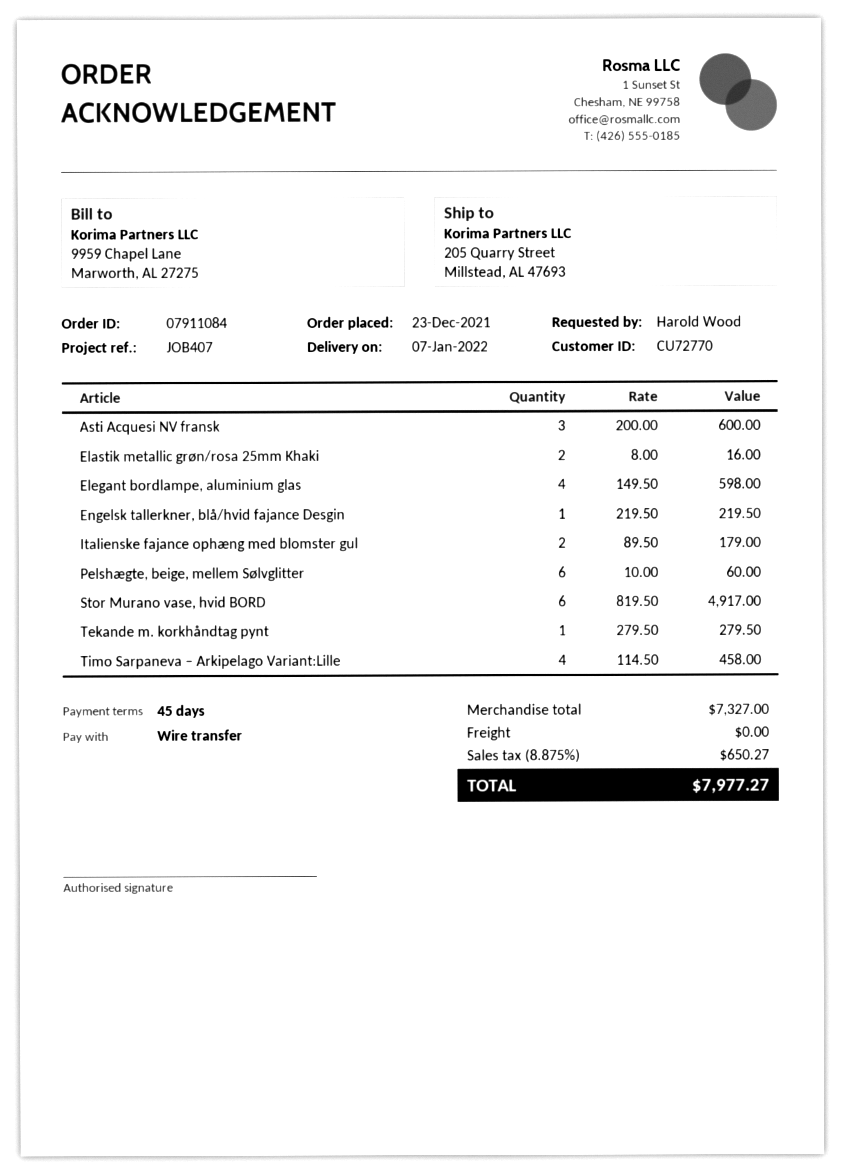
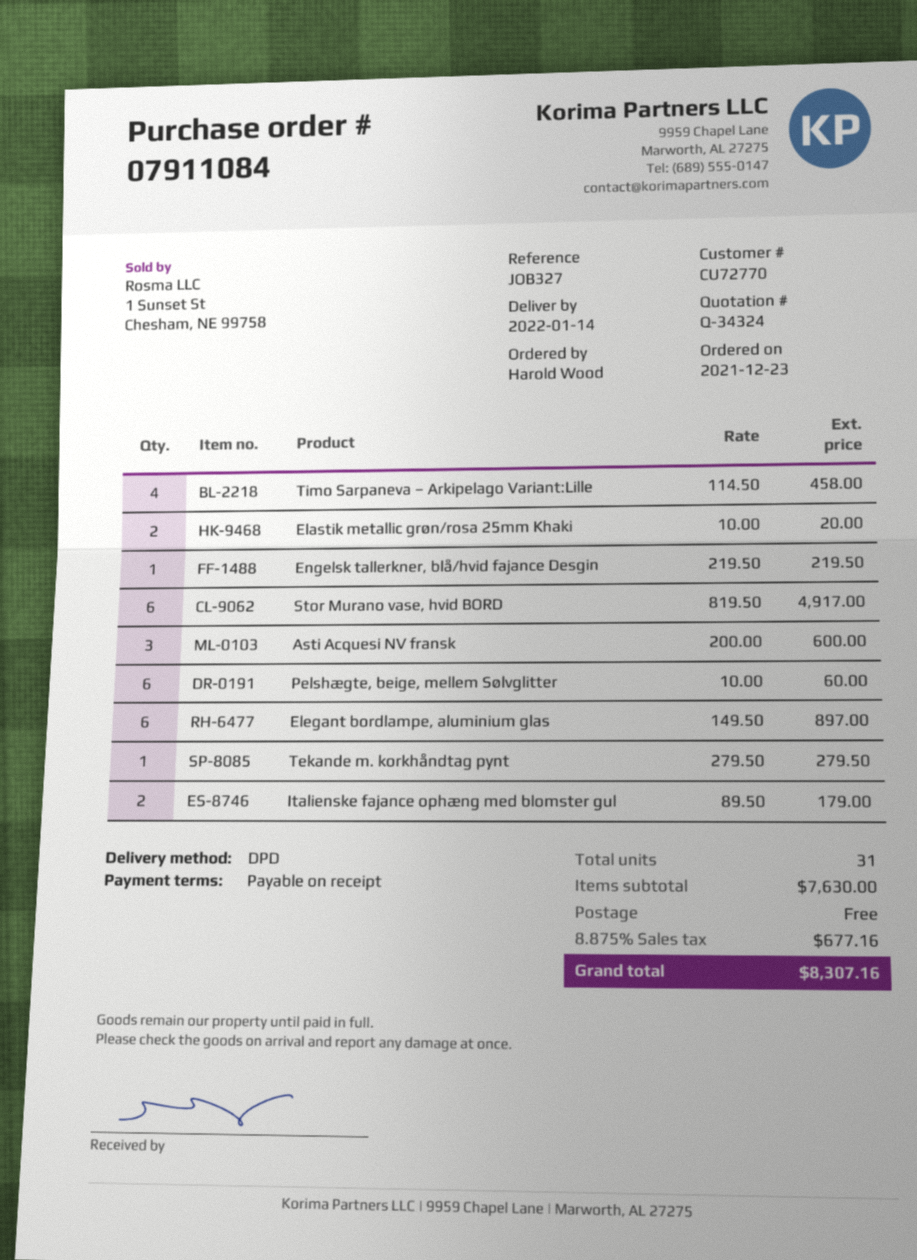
delivery date: 2022-01-07 -> 2022-01-14
payment terms: 45 days -> on receipt
reference: JOB407 -> JOB327
Elastik metallic grøn/rosa 25mm Khaki: 2 x 8.00 = 16.00 -> 2 x 10.00 = 20.00
Elegant bordlampe, aluminium glas: 4 x 149.50 = 598.00 -> 6 x 149.50 = 897.00
subtotal: 7327.00 -> 7630.00
tax: 8.875% = 650.27 -> 8.875% = 677.16
total: 7977.27 -> 8307.16

